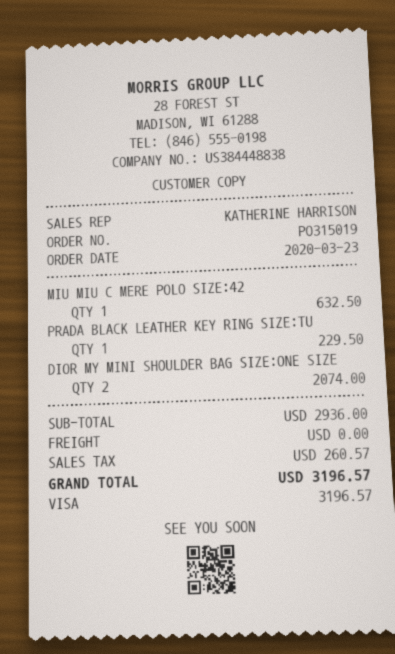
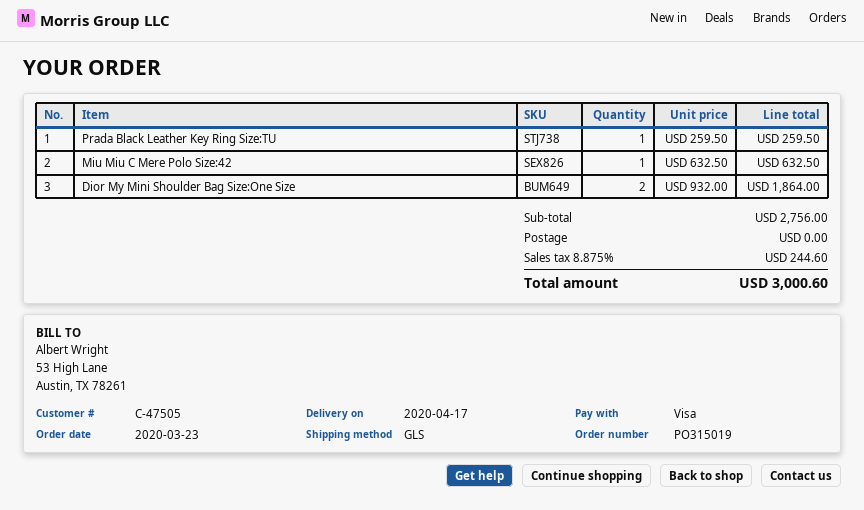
PRADA BLACK LEATHER KEY RING SIZE:TU: 1 for 229.50 -> 1 for 259.50
DIOR MY MINI SHOULDER BAG SIZE:ONE SIZE: 2 for 2074.00 -> 2 for 1864.00
subtotal: 2936.00 -> 2756.00
tax: 260.57 -> 244.60
total: 3196.57 -> 3000.60

